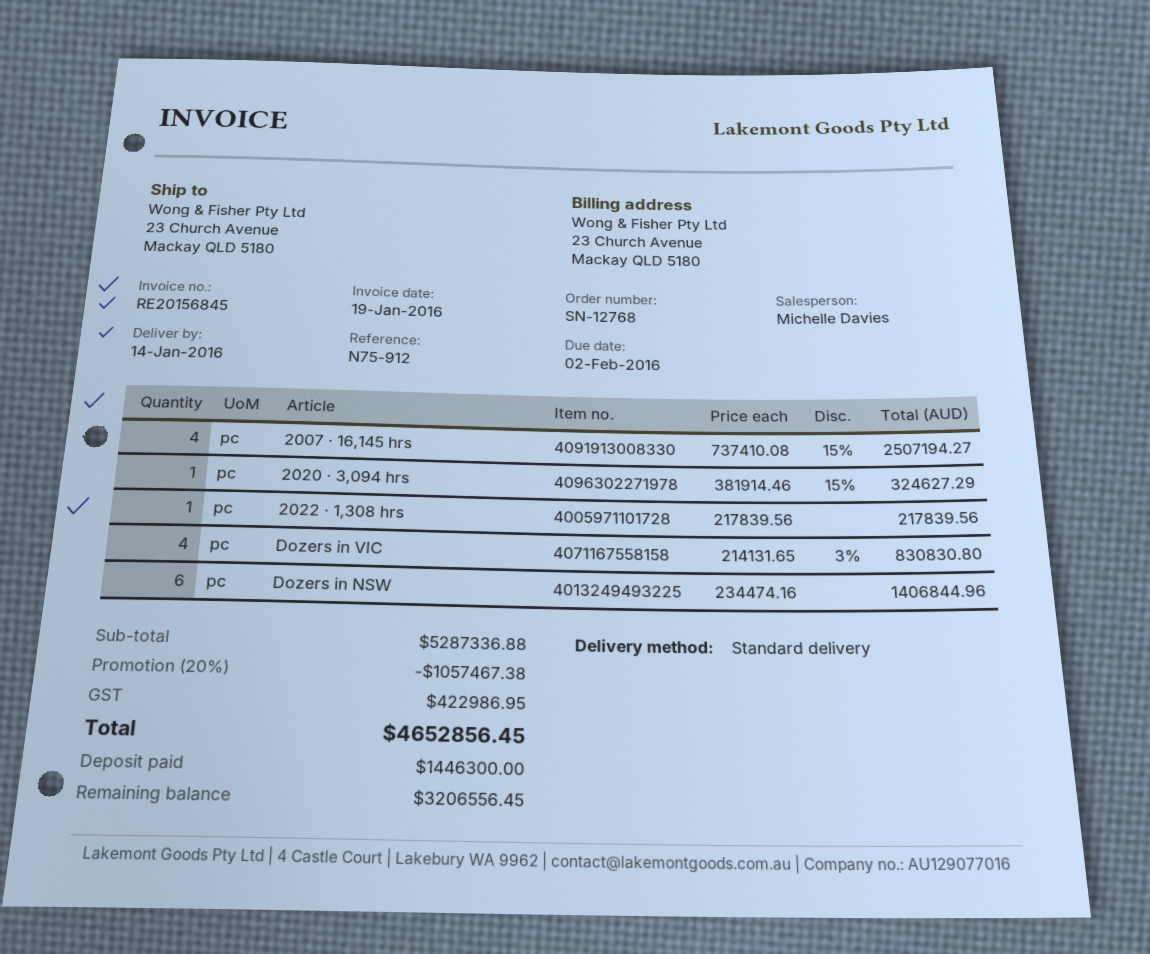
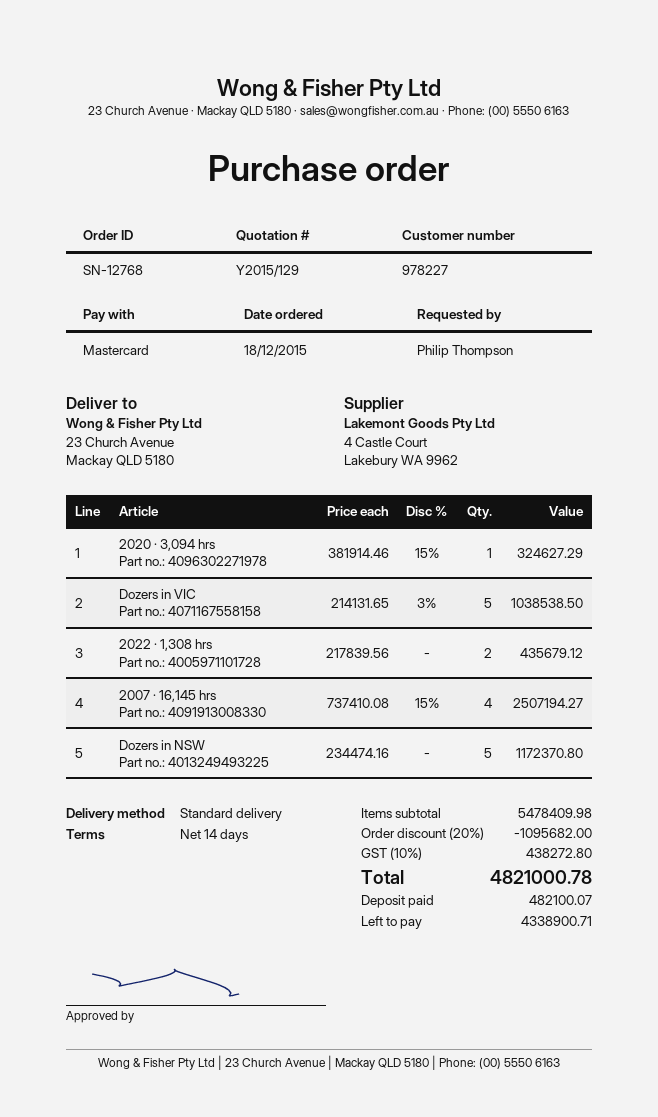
2022 · 1,308 hrs: 1 x 217839.56 = 217839.56 -> 2 x 217839.56 = 435679.12
Dozers in VIC: 4 x 214131.65 - 3% = 830830.80 -> 5 x 214131.65 - 3% = 1038538.50
Dozers in NSW: 6 x 234474.16 = 1406844.96 -> 5 x 234474.16 = 1172370.80
subtotal: 5287336.88 -> 5478409.98
discount: 20% = 1057467.38 -> 20% = 1095682.00
tax: 422986.95 -> 438272.80
total: 4652856.45 -> 4821000.78
deposit: 1446300.00 -> 482100.07
balance: 3206556.45 -> 4338900.71

